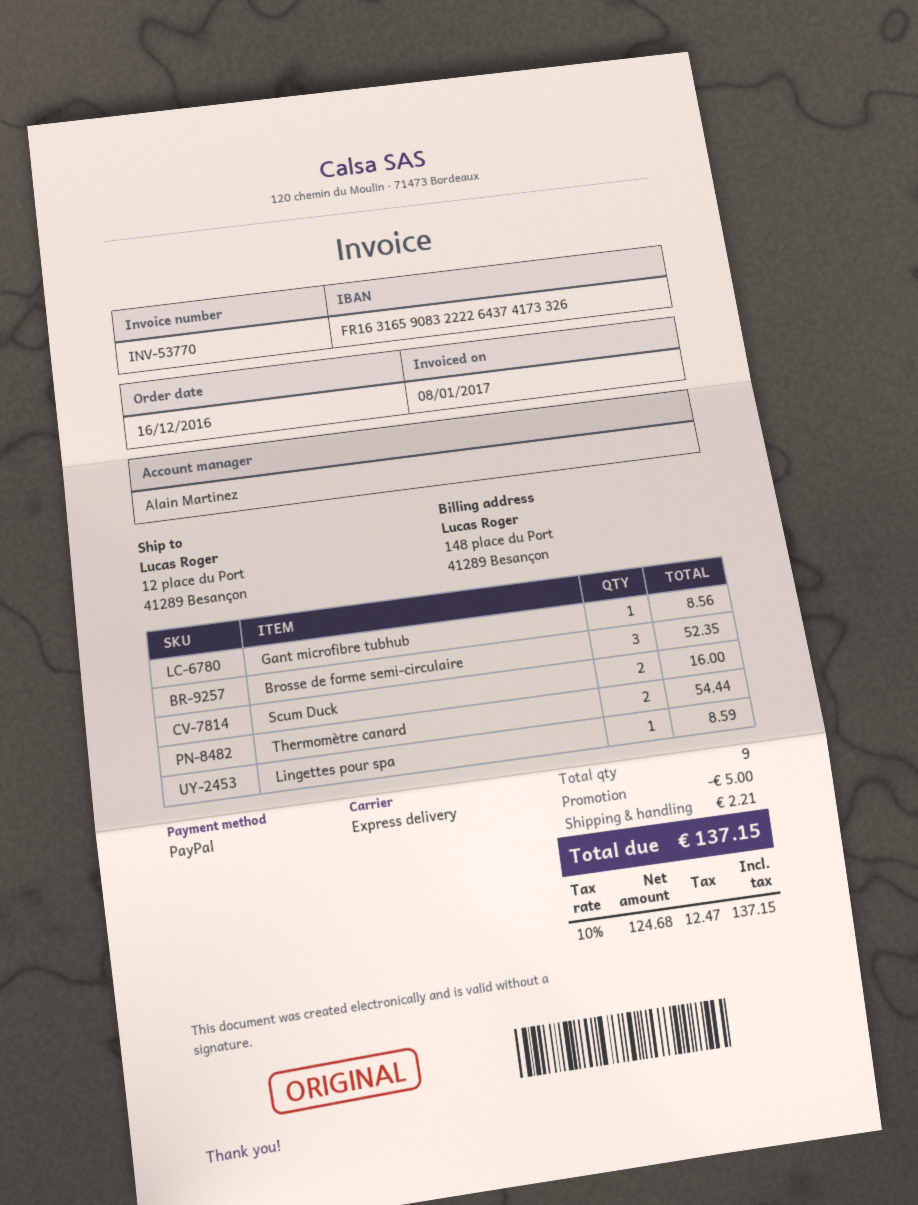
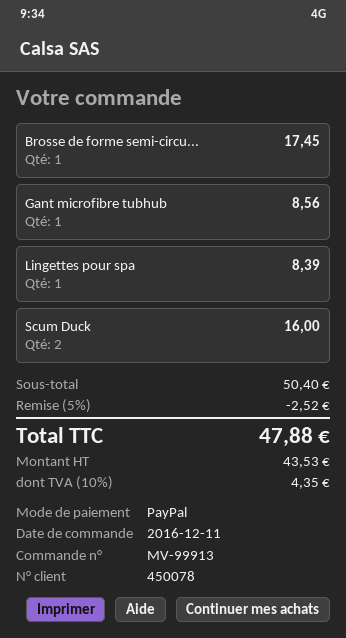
order date: 2016-12-16 -> 2016-12-11
Brosse de forme semi-circulaire: 3 for 52.35 -> 1 for 17.45
Thermomètre canard: 2 for 54.44 -> none
Lingettes pour spa: 1 for 8.59 -> 1 for 8.39
discount: 5.00 -> 2.52
shipping: 2.21 -> none
net: 124.68 -> 43.53
tax: 10% = 12.47 -> 10% = 4.35
total: 137.15 -> 47.88

